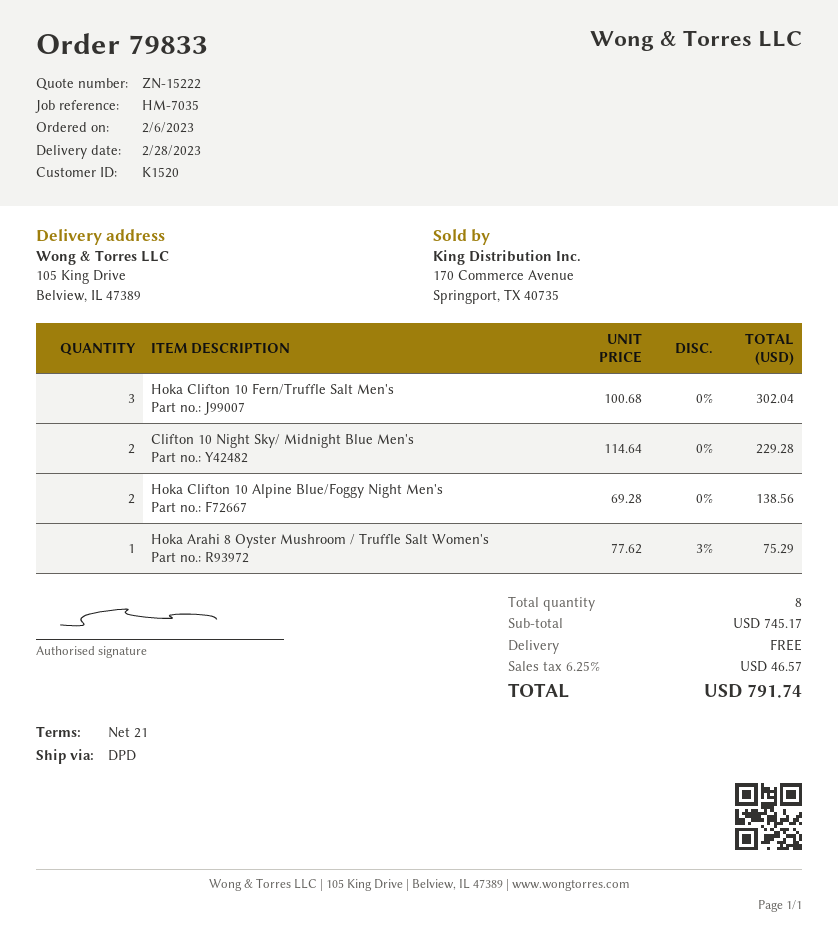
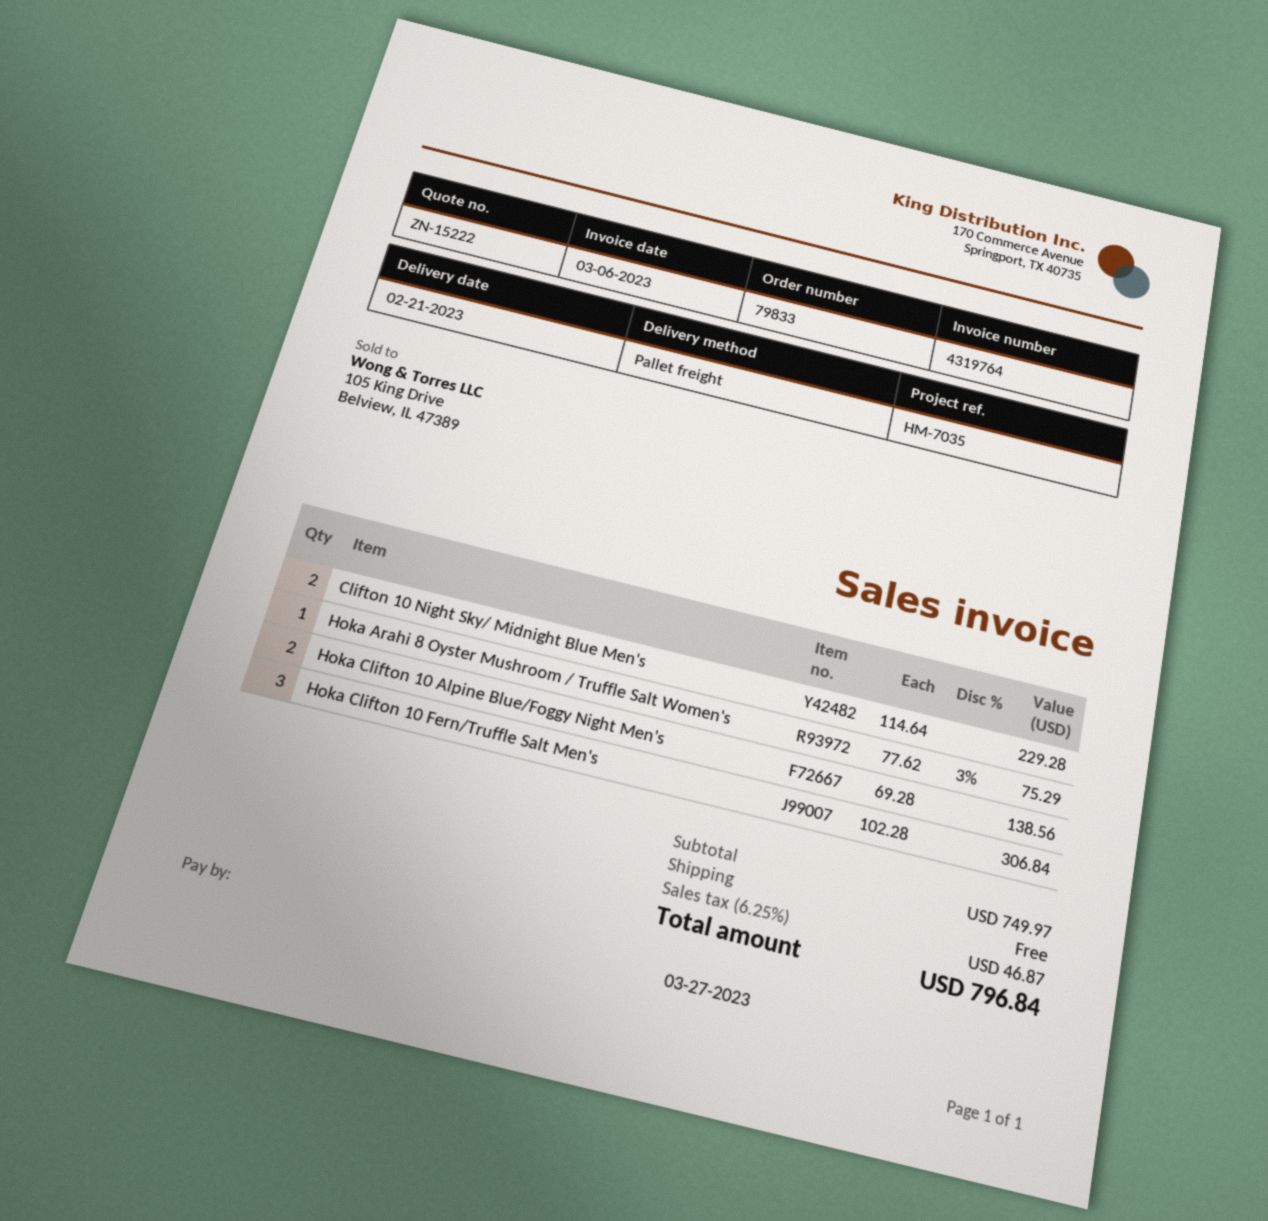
delivery date: 2023-02-28 -> 2023-02-21
shipping method: DPD -> pallet freight
Hoka Clifton 10 Fern/Truffle Salt Men's: 3 x 100.68 = 302.04 -> 3 x 102.28 = 306.84
subtotal: 745.17 -> 749.97
tax: 6.25% = 46.57 -> 6.25% = 46.87
total: 791.74 -> 796.84

